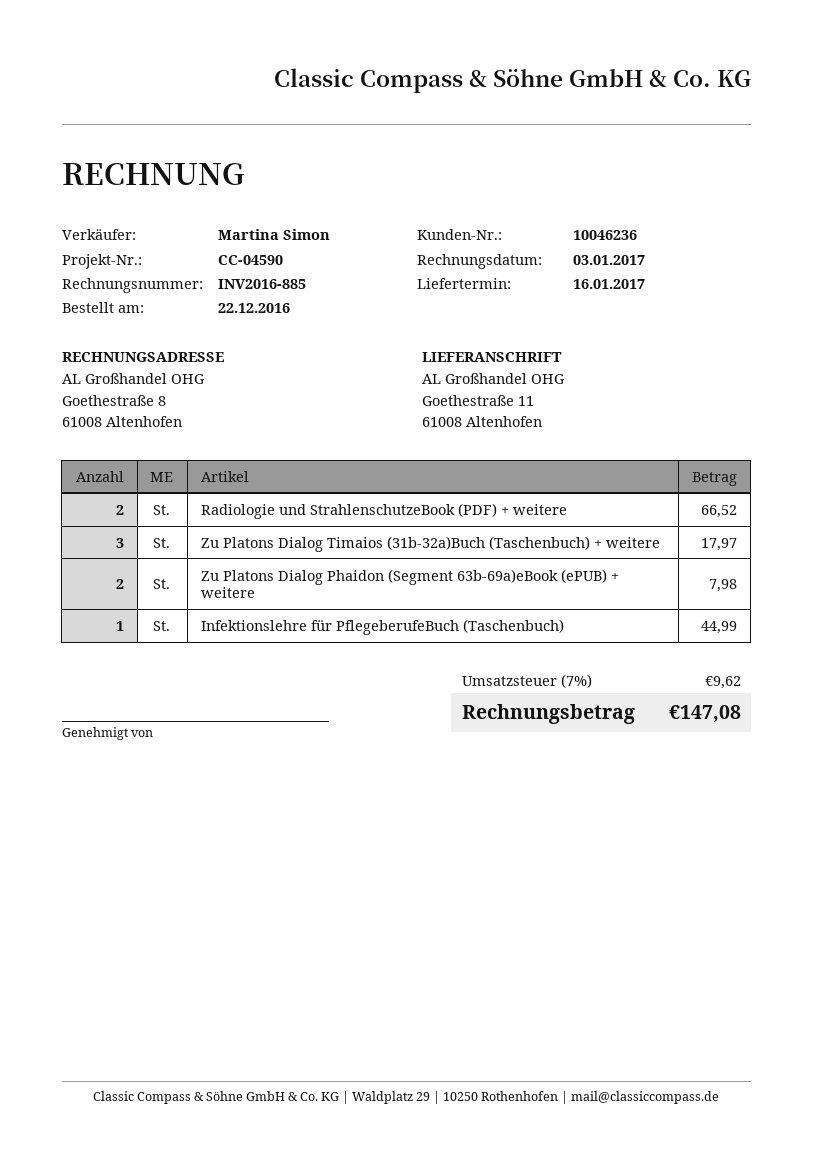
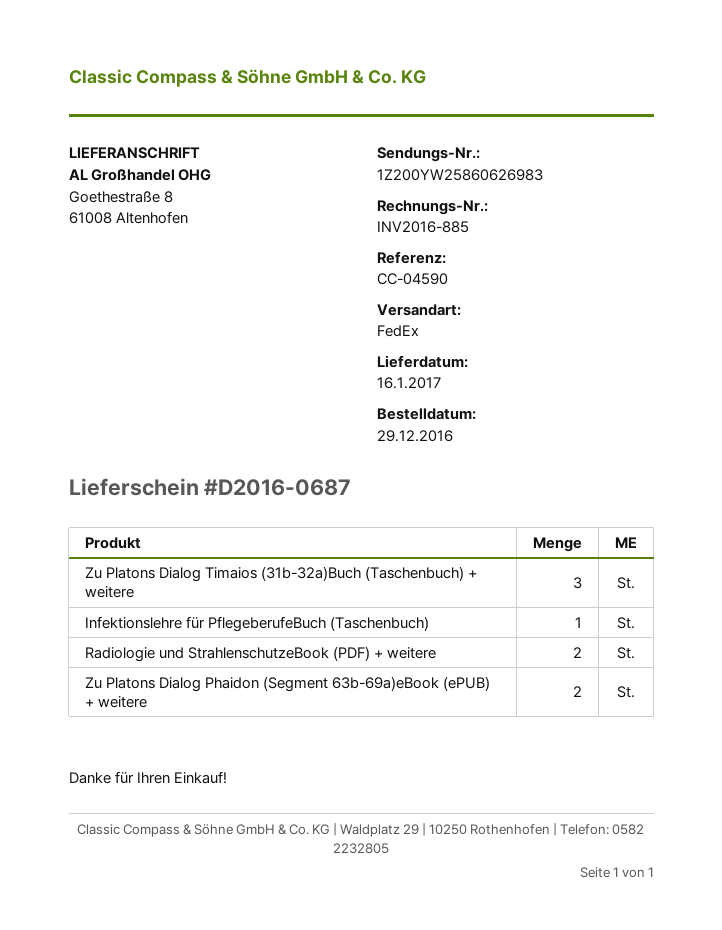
order date: 2016-12-22 -> 2016-12-29
ship to: Goethestraße 11, 61008 Altenhofen -> Goethestraße 8, 61008 Altenhofen

